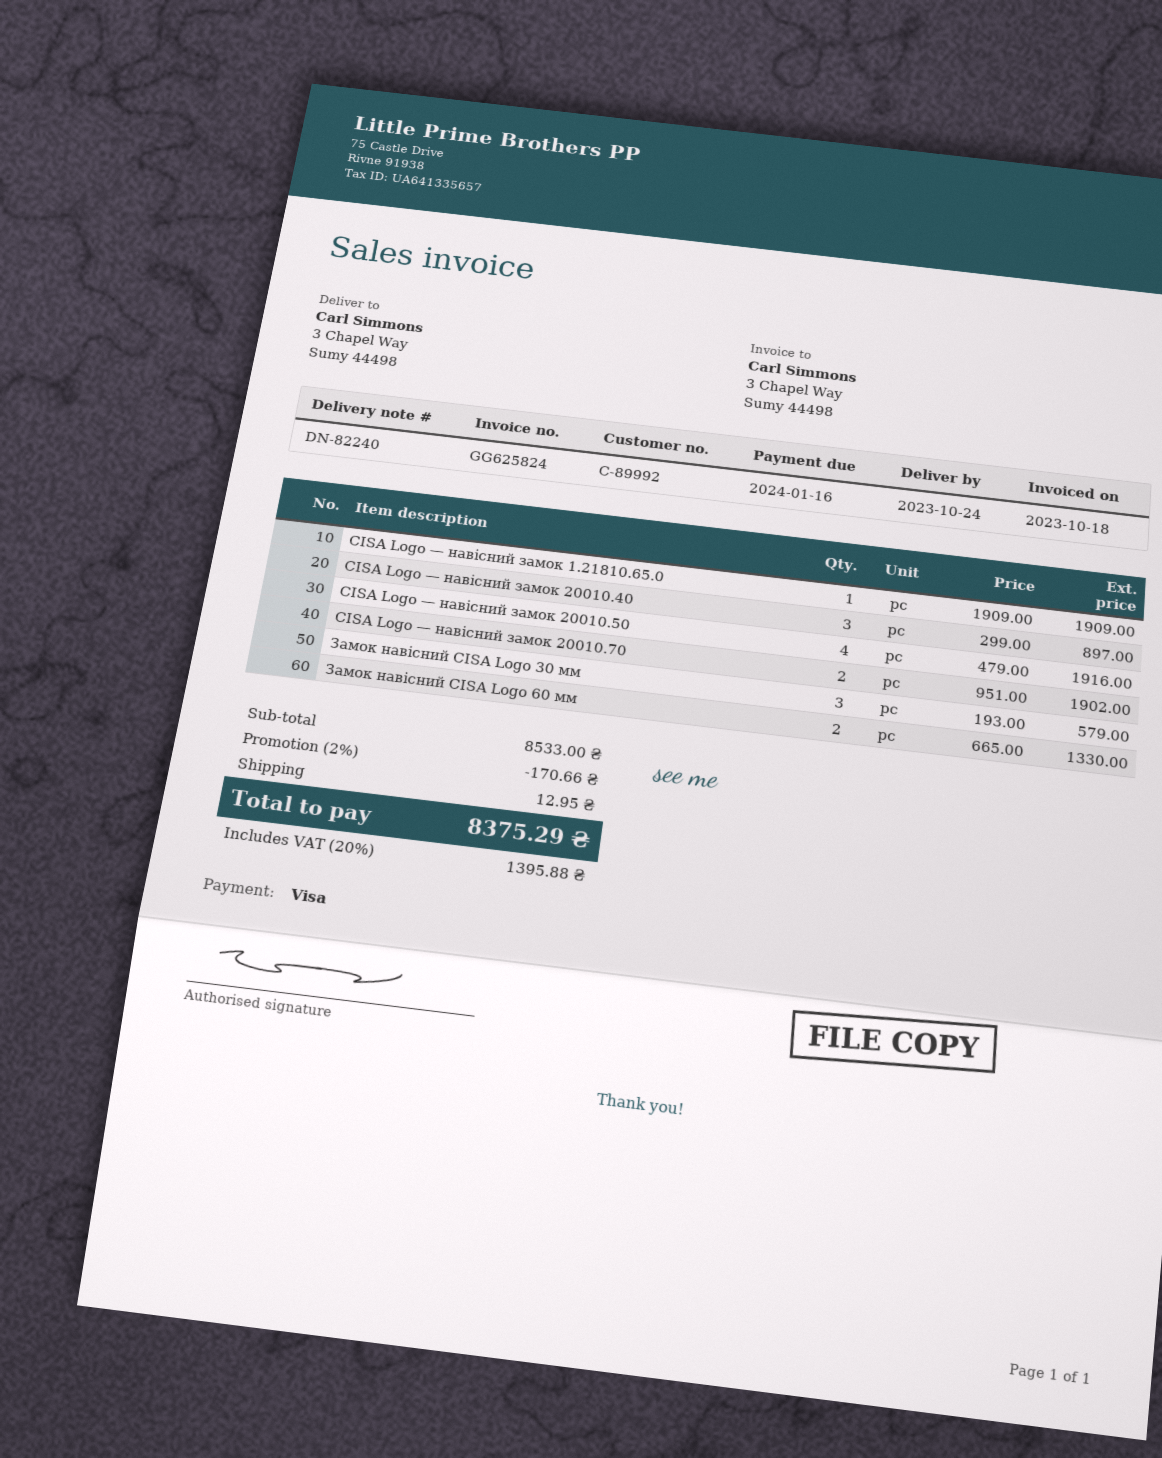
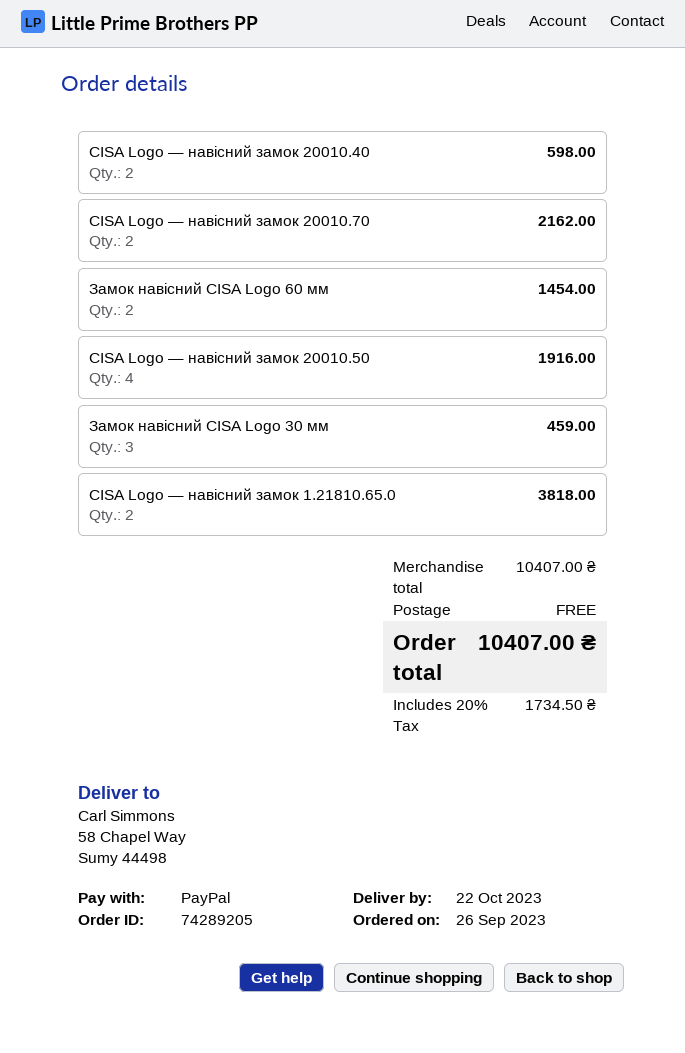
delivery date: 2023-10-24 -> 2023-10-22
payment method: Visa -> PayPal
ship to: 3 Chapel Way, Sumy 44498 -> 58 Chapel Way, Sumy 44498
CISA Logo — навісний замок 1.21810.65.0: 1 for 1909.00 -> 2 for 3818.00
CISA Logo — навісний замок 20010.40: 3 for 897.00 -> 2 for 598.00
CISA Logo — навісний замок 20010.70: 2 for 1902.00 -> 2 for 2162.00
Замок навісний CISA Logo 30 мм: 3 for 579.00 -> 3 for 459.00
Замок навісний CISA Logo 60 мм: 2 for 1330.00 -> 2 for 1454.00
subtotal: 8533.00 -> 10407.00
discount: 2% = 170.66 -> none
shipping: 12.95 -> 0.00
tax: 20% = 1395.88 -> 20% = 1734.50
total: 8375.29 -> 10407.00

